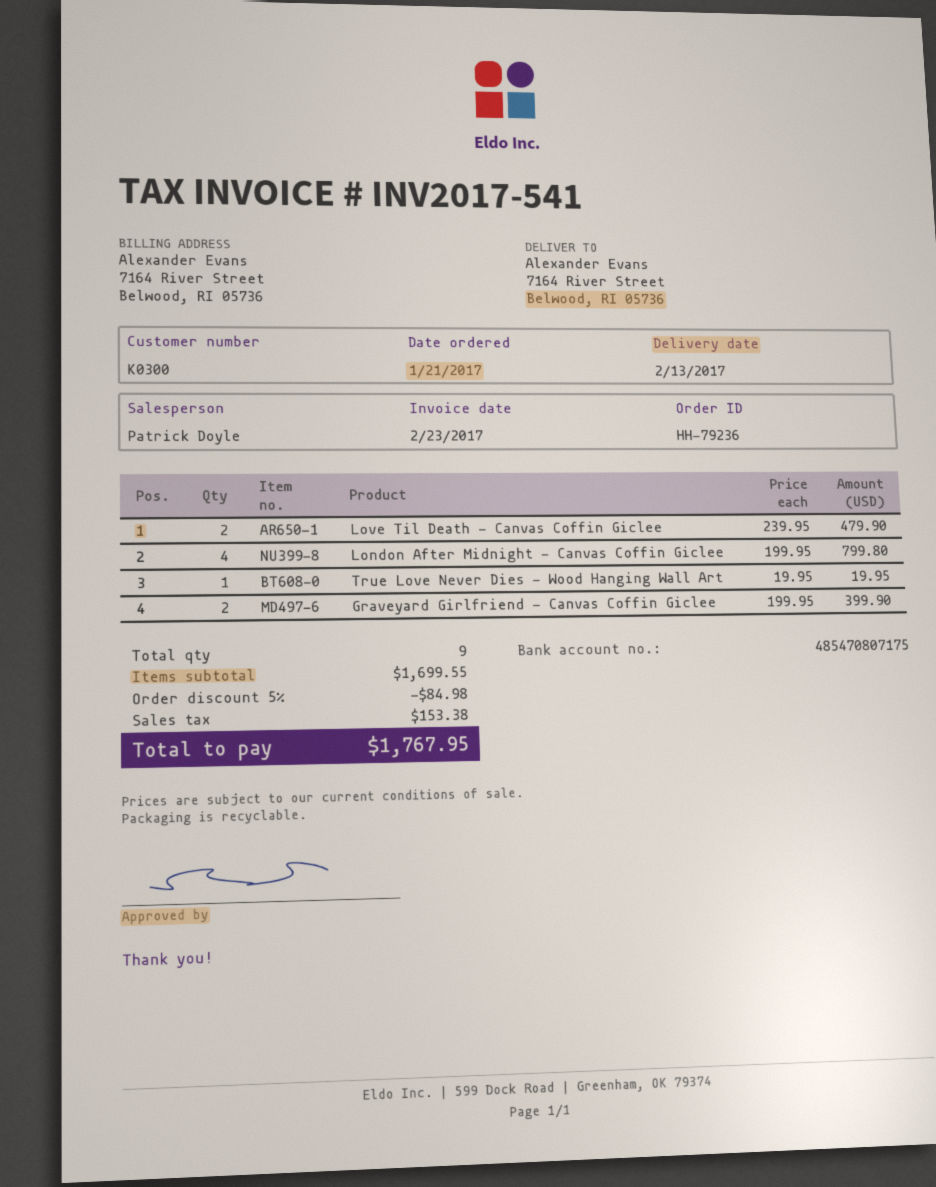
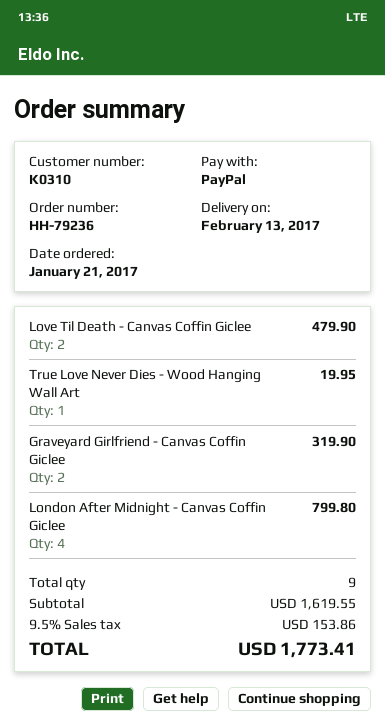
customer number: K0300 -> K0310
Graveyard Girlfriend - Canvas Coffin Giclee: 2 for 399.90 -> 2 for 319.90
subtotal: 1699.55 -> 1619.55
discount: 5% = 84.98 -> none
tax: 153.38 -> 153.86
total: 1767.95 -> 1773.41

